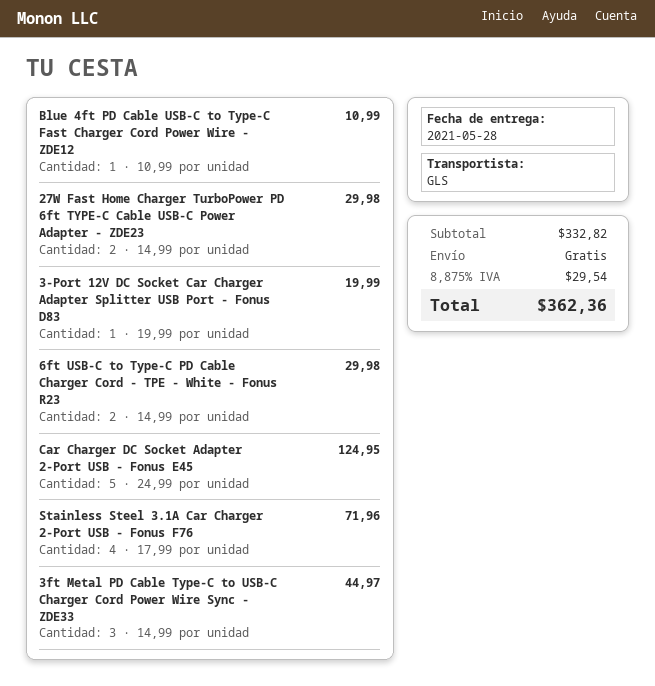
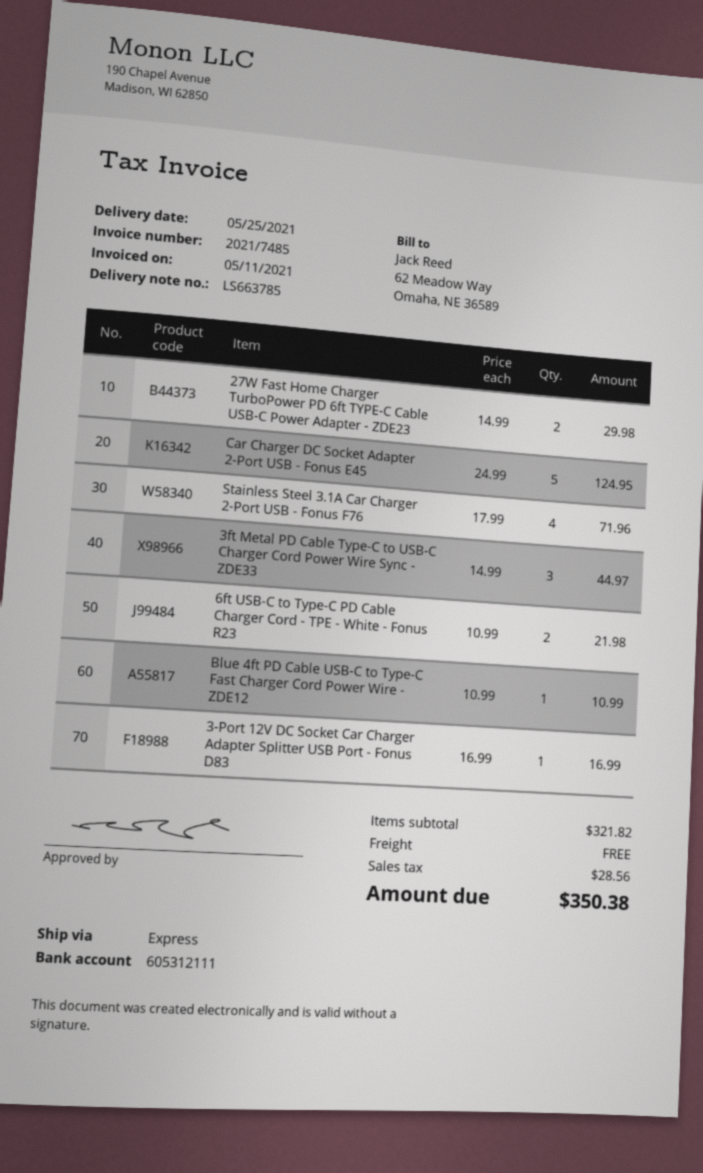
delivery date: 2021-05-28 -> 2021-05-25
shipping method: GLS -> express
3-Port 12V DC Socket Car Charger Adapter Splitter USB Port - Fonus D83: 1 x 19.99 = 19.99 -> 1 x 16.99 = 16.99
6ft USB-C to Type-C PD Cable Charger Cord - TPE - White - Fonus R23: 2 x 14.99 = 29.98 -> 2 x 10.99 = 21.98
subtotal: 332.82 -> 321.82
tax: 29.54 -> 28.56
total: 362.36 -> 350.38

